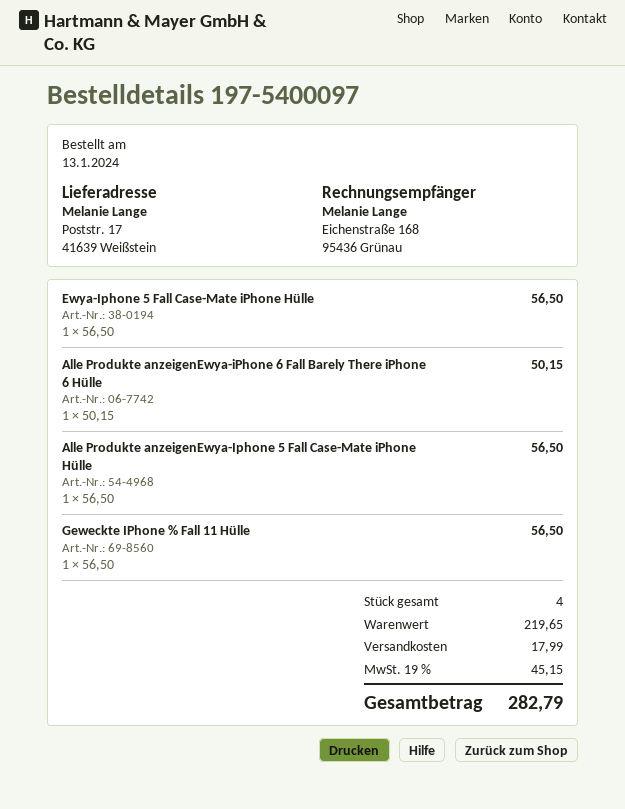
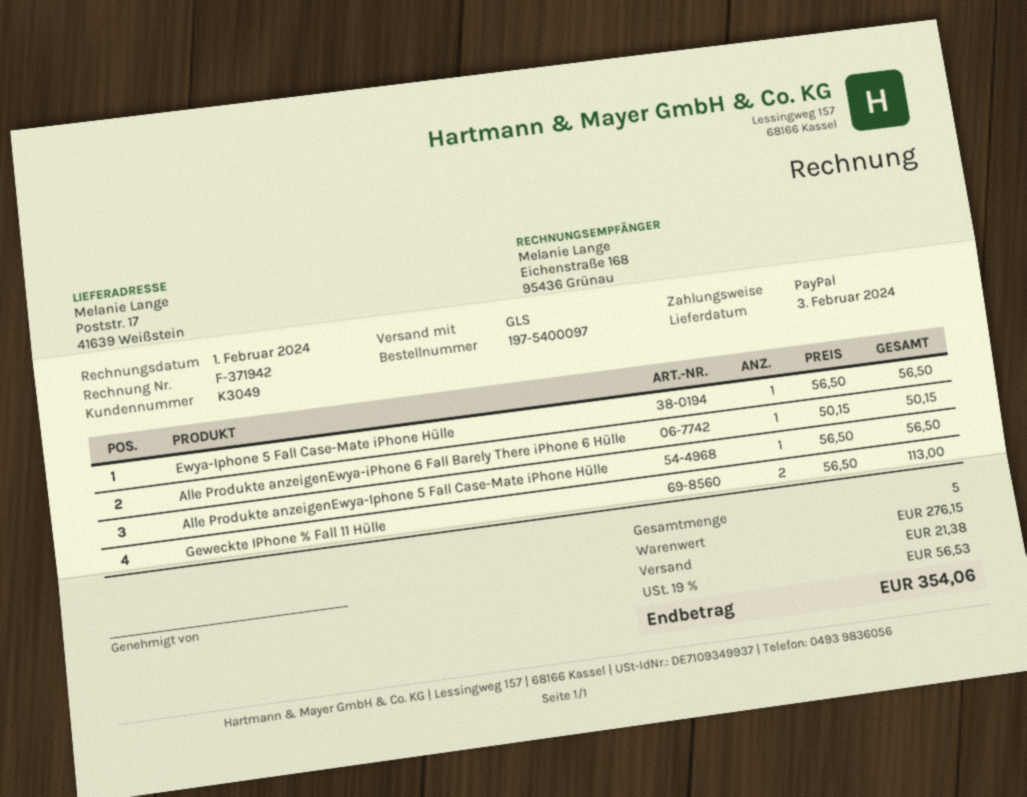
Geweckte IPhone % Fall 11 Hülle: 1 x 56.50 = 56.50 -> 2 x 56.50 = 113.00
total quantity: 4 -> 5
subtotal: 219.65 -> 276.15
shipping: 17.99 -> 21.38
tax: 19% = 45.15 -> 19% = 56.53
total: 282.79 -> 354.06

